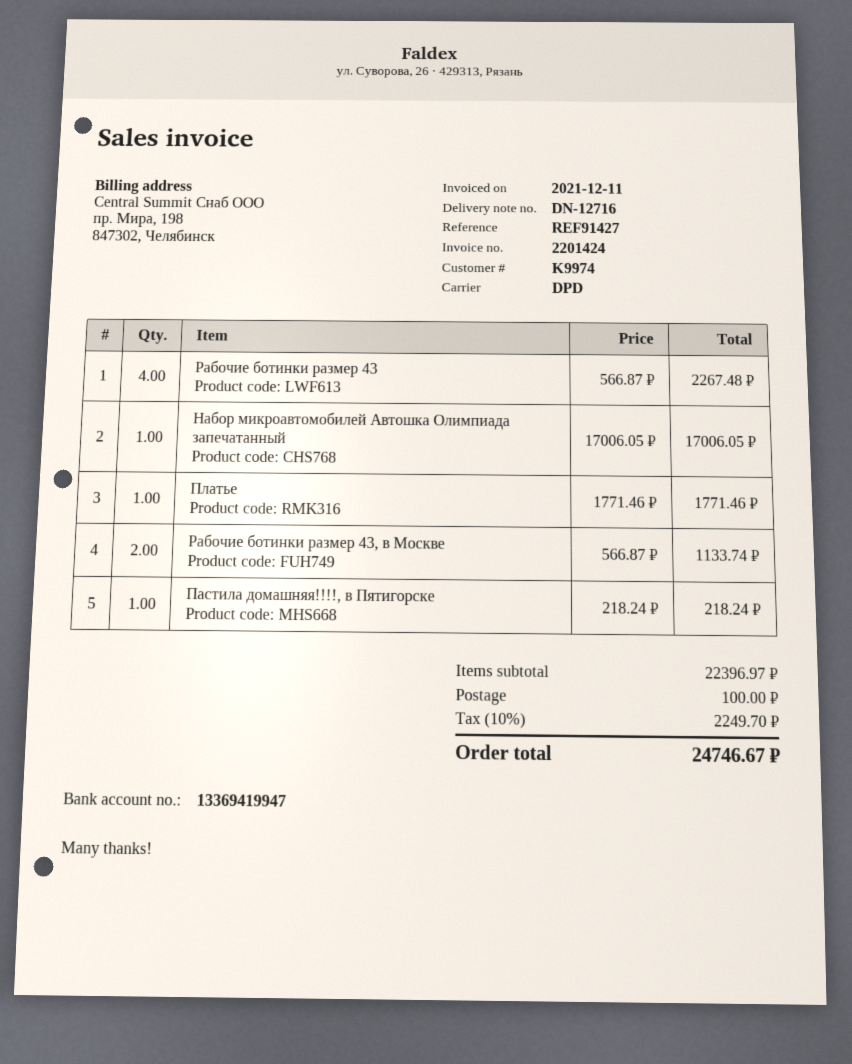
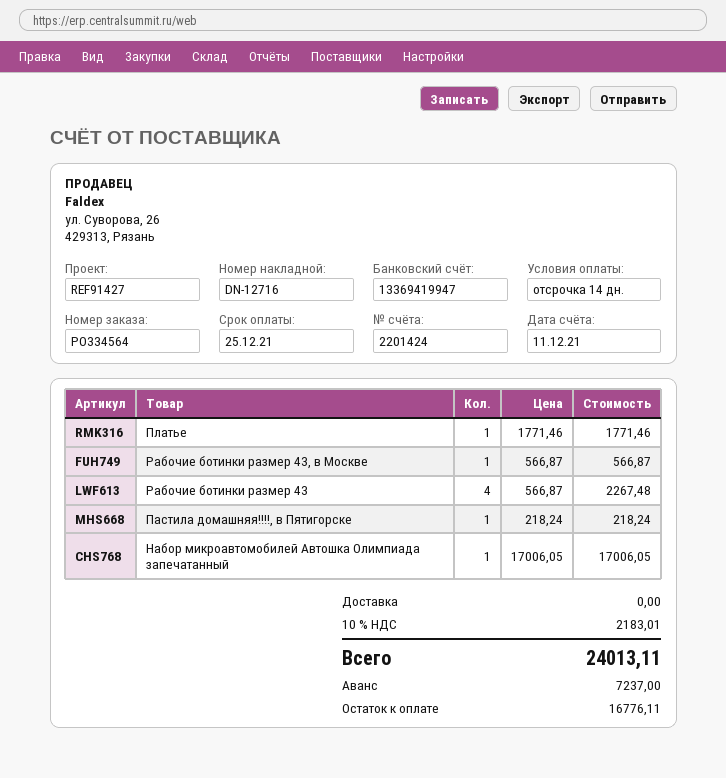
Рабочие ботинки размер 43, в Москве: 2 x 566.87 = 1133.74 -> 1 x 566.87 = 566.87
shipping: 100.00 -> 0.00
tax: 10% = 2249.70 -> 10% = 2183.01
total: 24746.67 -> 24013.11

